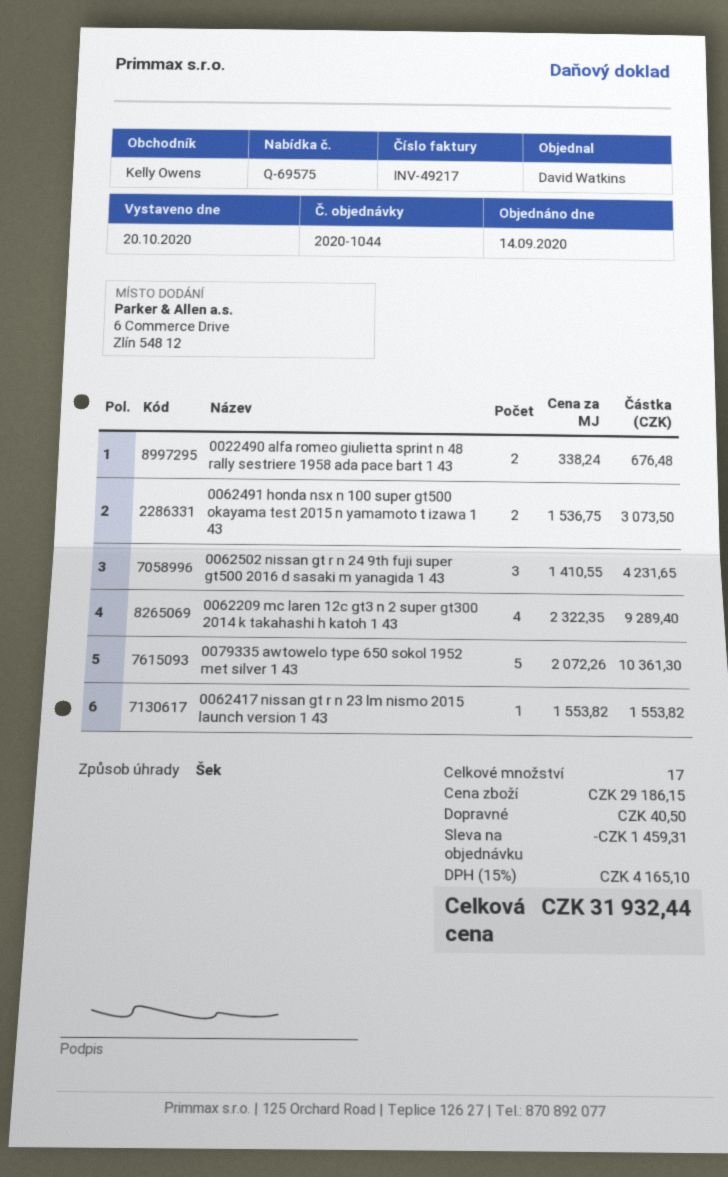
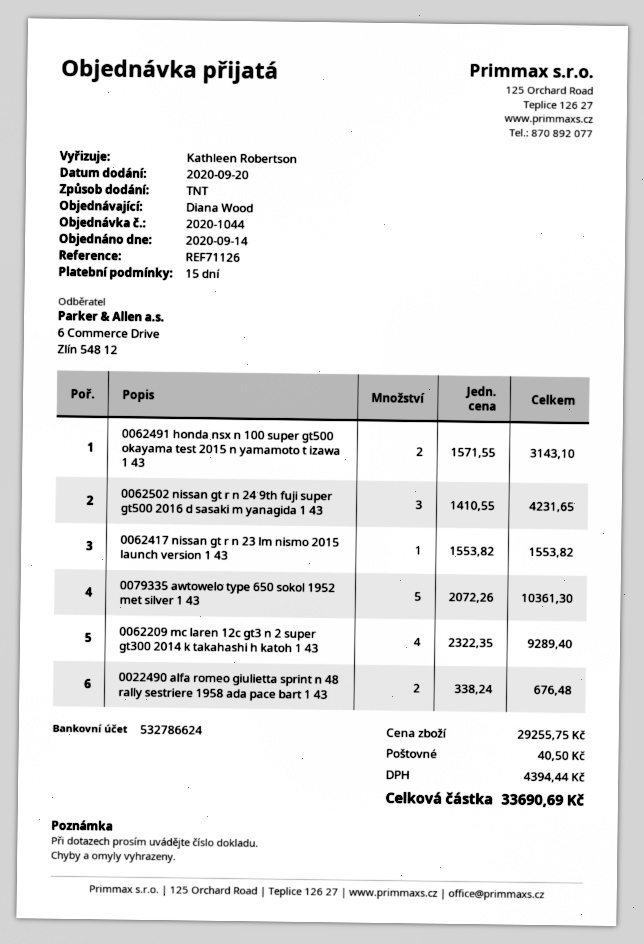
ordered by: David Watkins -> Diana Wood
sales rep: Kelly Owens -> Kathleen Robertson
0062491 honda nsx n 100 super gt500 okayama test 2015 n yamamoto t izawa 1 43: 2 x 1536.75 = 3073.50 -> 2 x 1571.55 = 3143.10
subtotal: 29186.15 -> 29255.75
discount: 1459.31 -> none
tax: 4165.10 -> 4394.44
total: 31932.44 -> 33690.69

